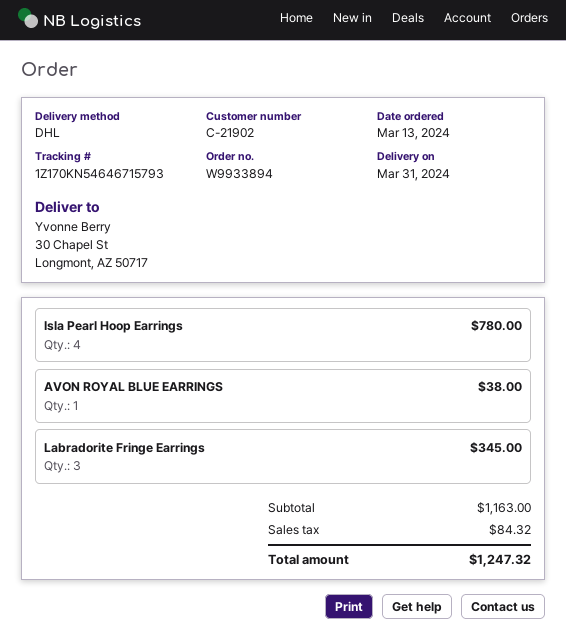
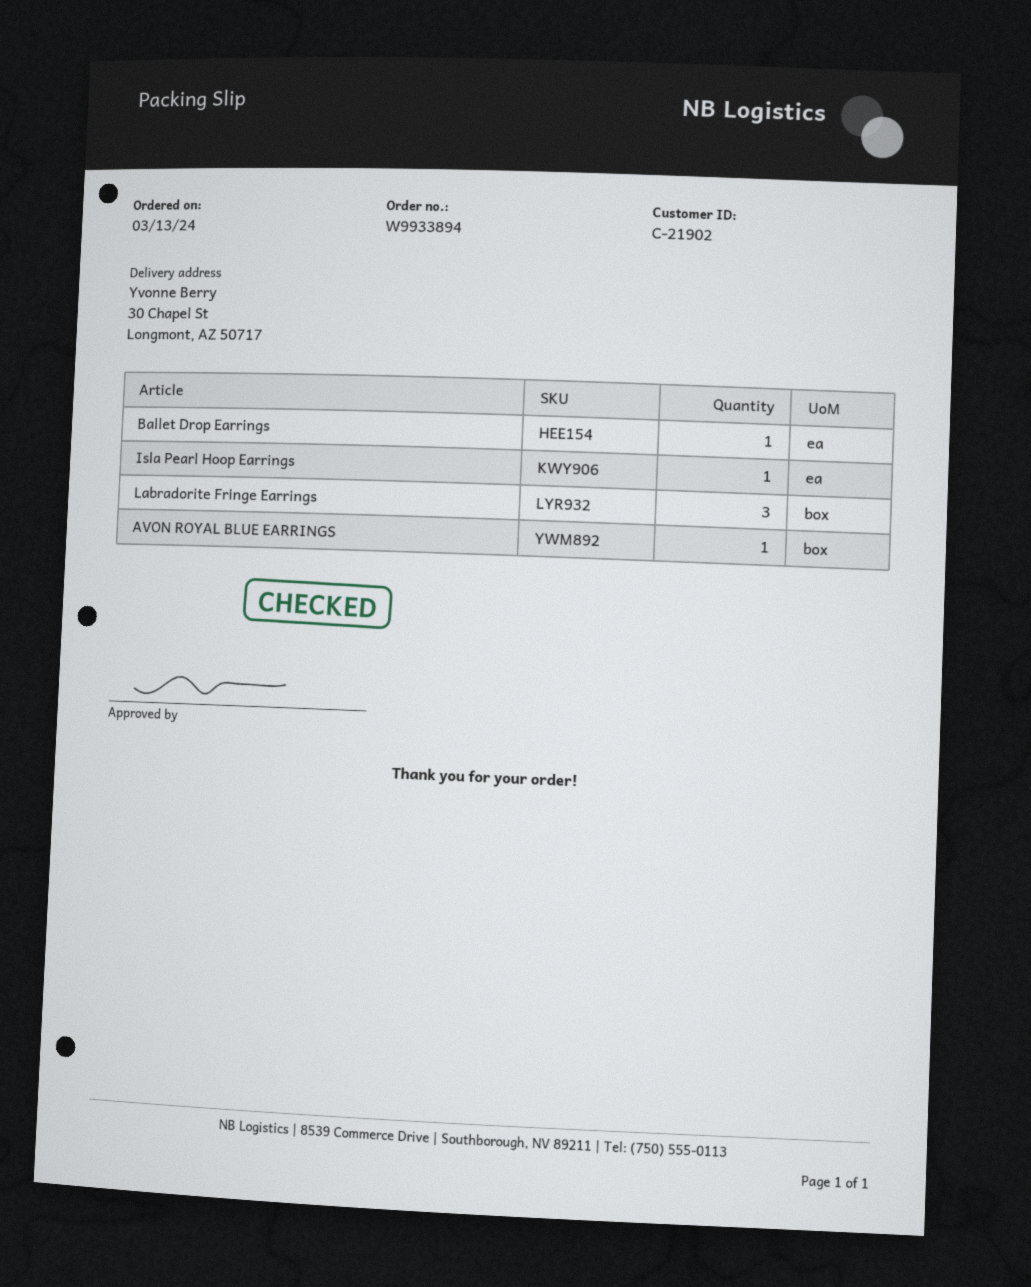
Isla Pearl Hoop Earrings: 4 -> 1
Ballet Drop Earrings: none -> 1

